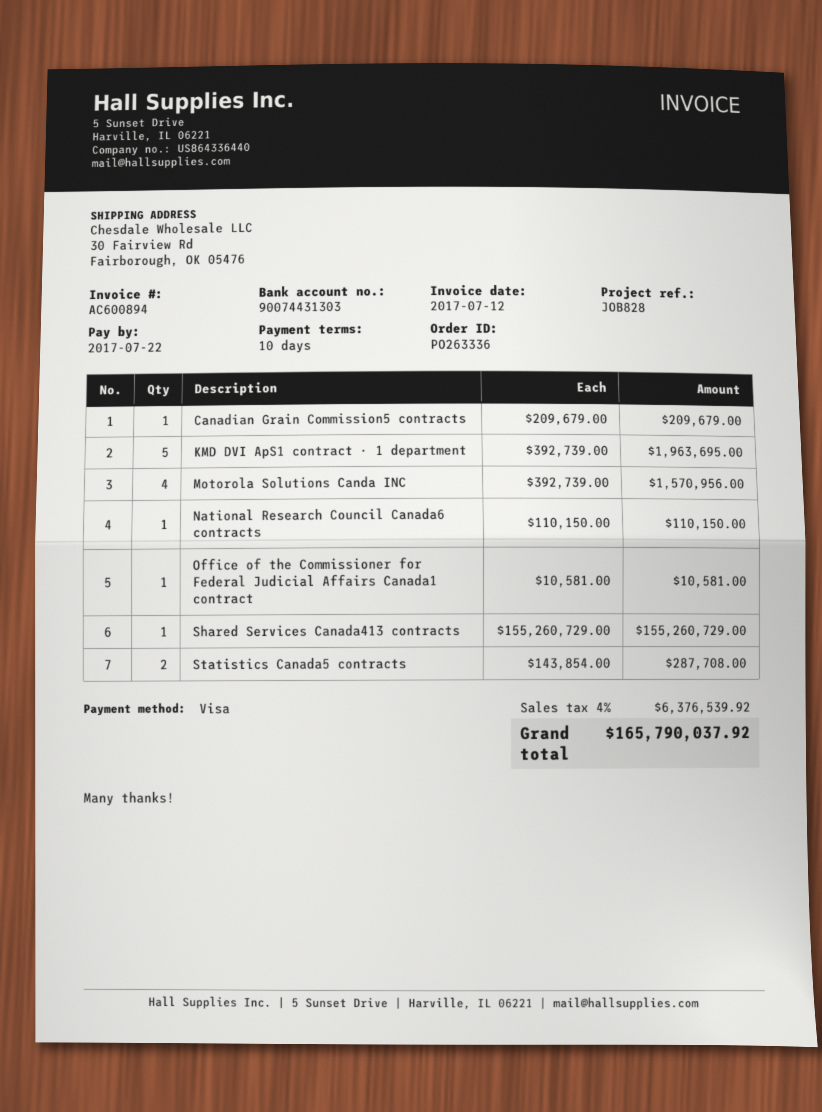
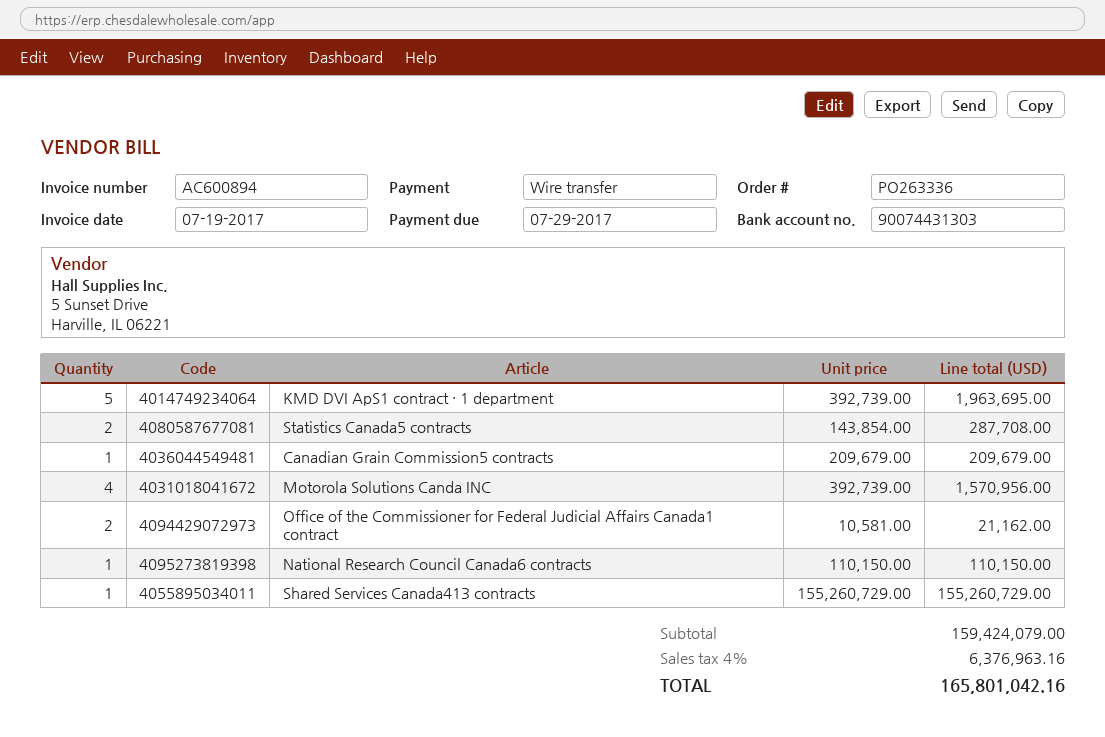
invoice date: 2017-07-12 -> 2017-07-19
due date: 2017-07-22 -> 2017-07-29
payment method: Visa -> bank transfer
Office of the Commissioner for Federal Judicial Affairs Canada1 contract: 1 x 10581.00 = 10581.00 -> 2 x 10581.00 = 21162.00
tax: 4% = 6376539.92 -> 4% = 6376963.16
total: 165790037.92 -> 165801042.16

